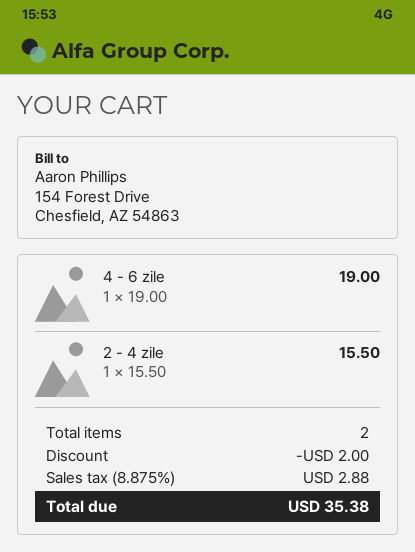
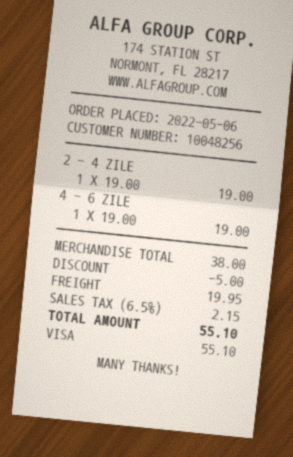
2 - 4 zile: 1 x 15.50 = 15.50 -> 1 x 19.00 = 19.00
discount: 2.00 -> 5.00
shipping: none -> 19.95
tax: 8.875% = 2.88 -> 6.5% = 2.15
total: 35.38 -> 55.10

